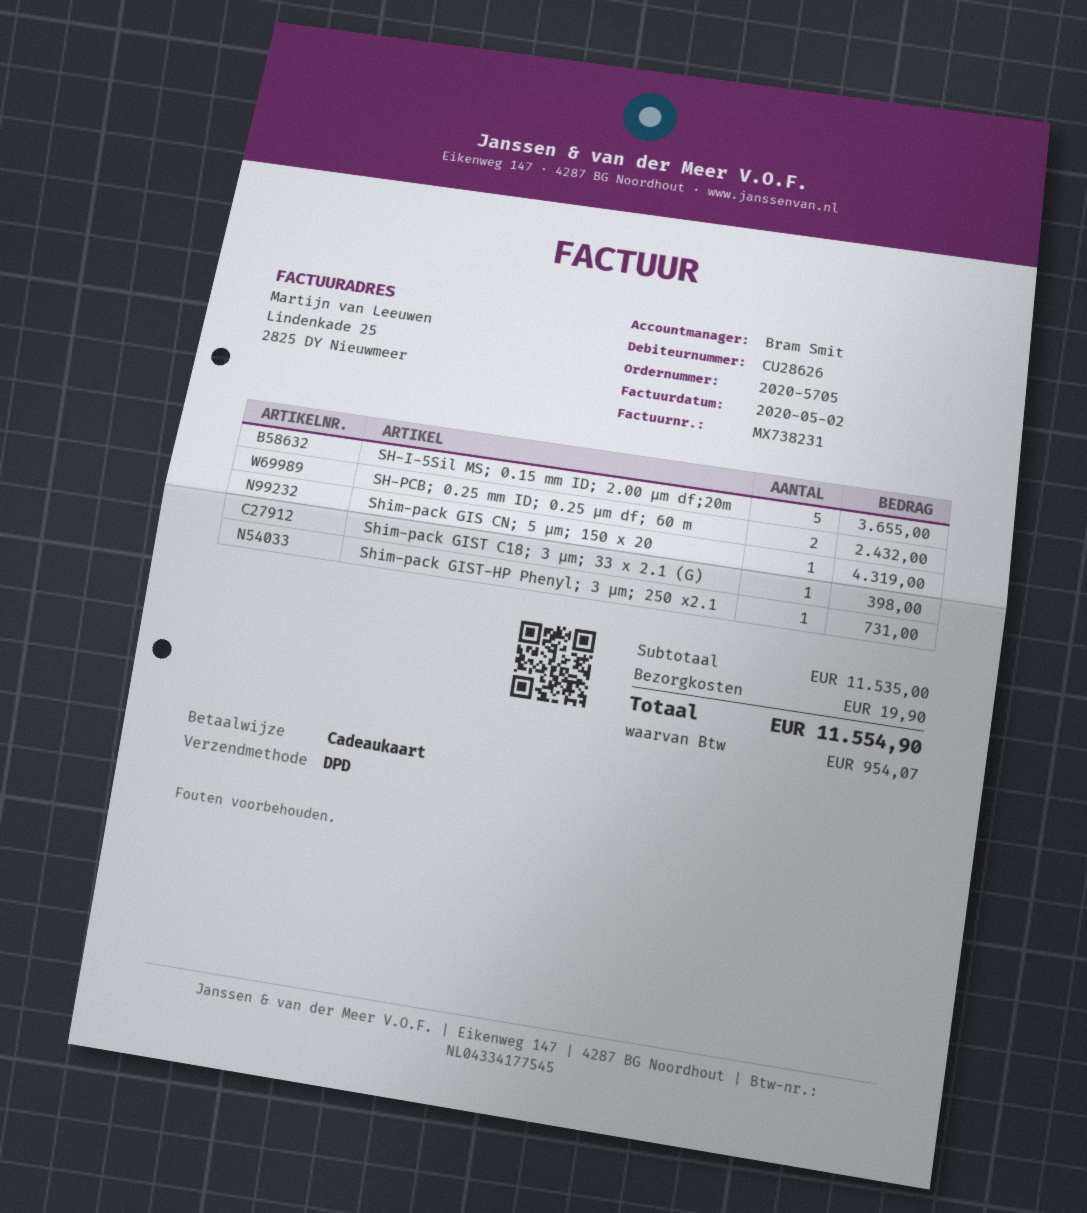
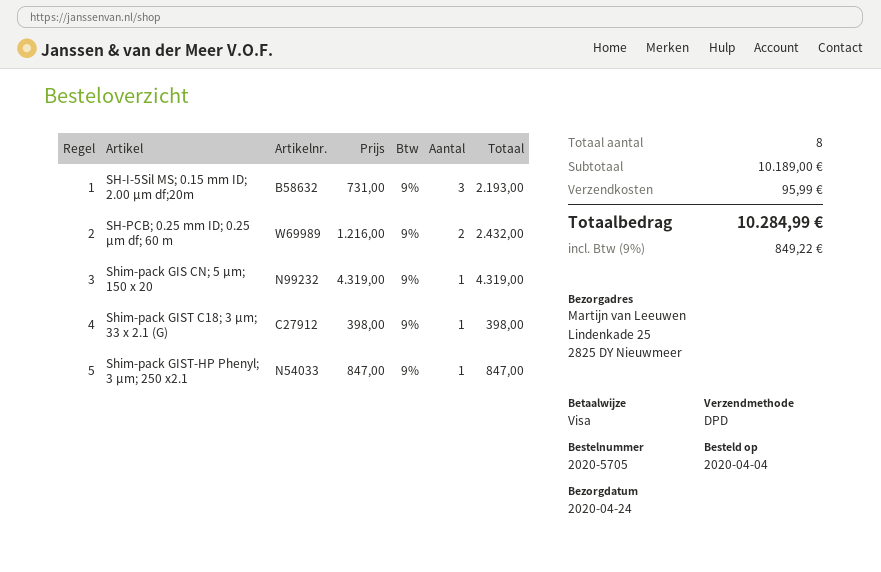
payment method: gift card -> Visa
SH-I-5Sil MS; 0.15 mm ID; 2.00 µm df;20m: 5 for 3655.00 -> 3 for 2193.00
Shim-pack GIST-HP Phenyl; 3 µm; 250 x2.1: 1 for 731.00 -> 1 for 847.00
subtotal: 11535.00 -> 10189.00
shipping: 19.90 -> 95.99
tax: 954.07 -> 849.22
total: 11554.90 -> 10284.99

